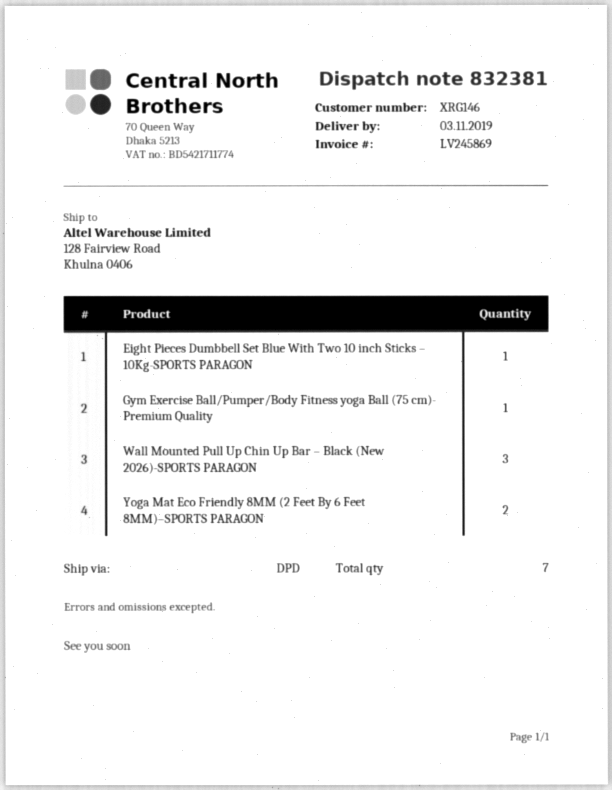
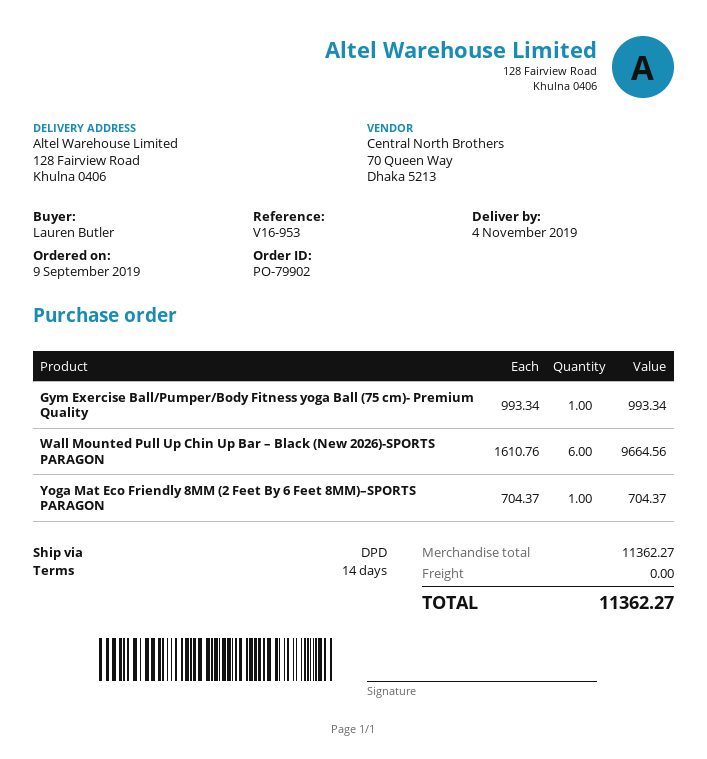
delivery date: 2019-11-03 -> 2019-11-04
Eight Pieces Dumbbell Set Blue With Two 10 inch Sticks – 10Kg-SPORTS PARAGON: 1 -> none
Wall Mounted Pull Up Chin Up Bar – Black (New 2026)-SPORTS PARAGON: 3 -> 6
Yoga Mat Eco Friendly 8MM (2 Feet By 6 Feet 8MM)–SPORTS PARAGON: 2 -> 1

